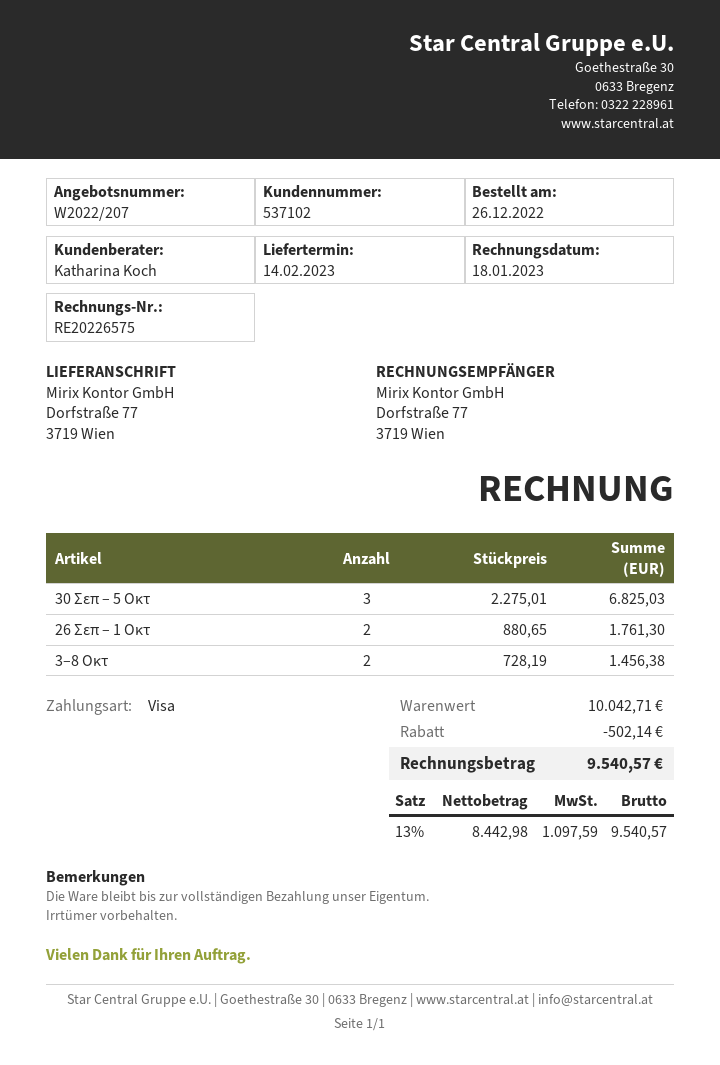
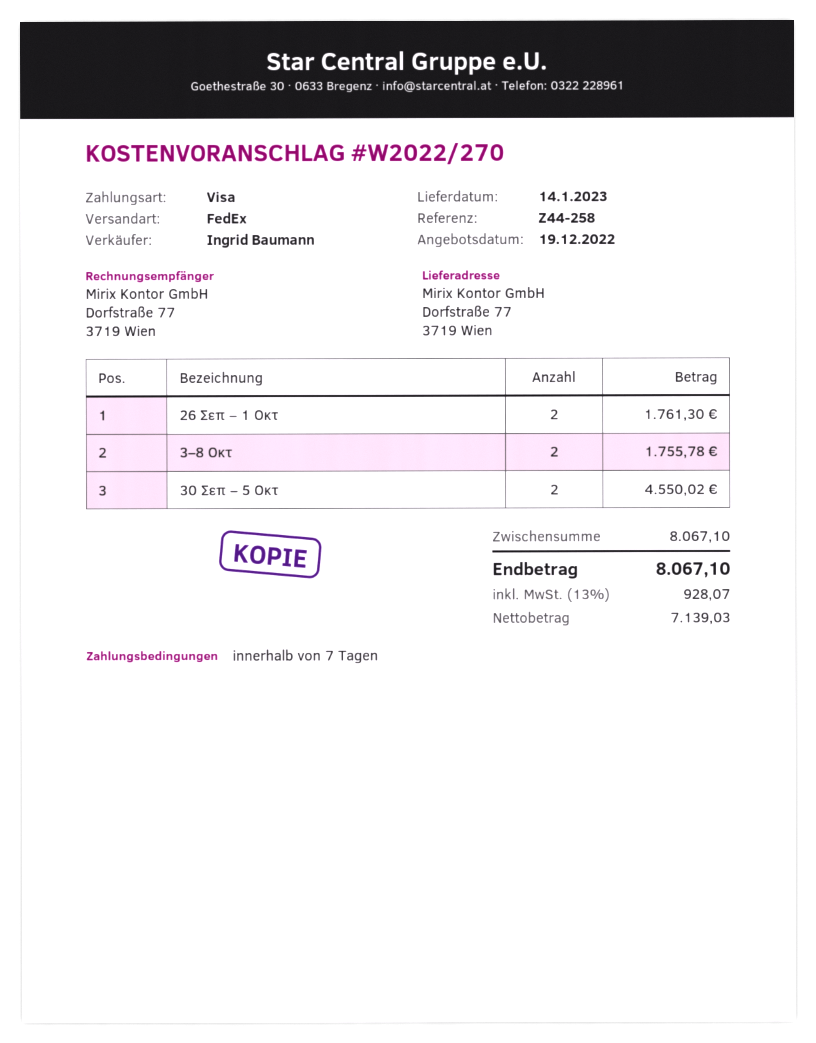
quote number: W2022/207 -> W2022/270
delivery date: 2023-02-14 -> 2023-01-14
sales rep: Katharina Koch -> Ingrid Baumann
30 Σεπ – 5 Οκτ: 3 for 6825.03 -> 2 for 4550.02
3–8 Οκτ: 2 for 1456.38 -> 2 for 1755.78
subtotal: 10042.71 -> 8067.10
discount: 502.14 -> none
net: 8442.98 -> 7139.03
tax: 13% = 1097.59 -> 13% = 928.07
total: 9540.57 -> 8067.10

